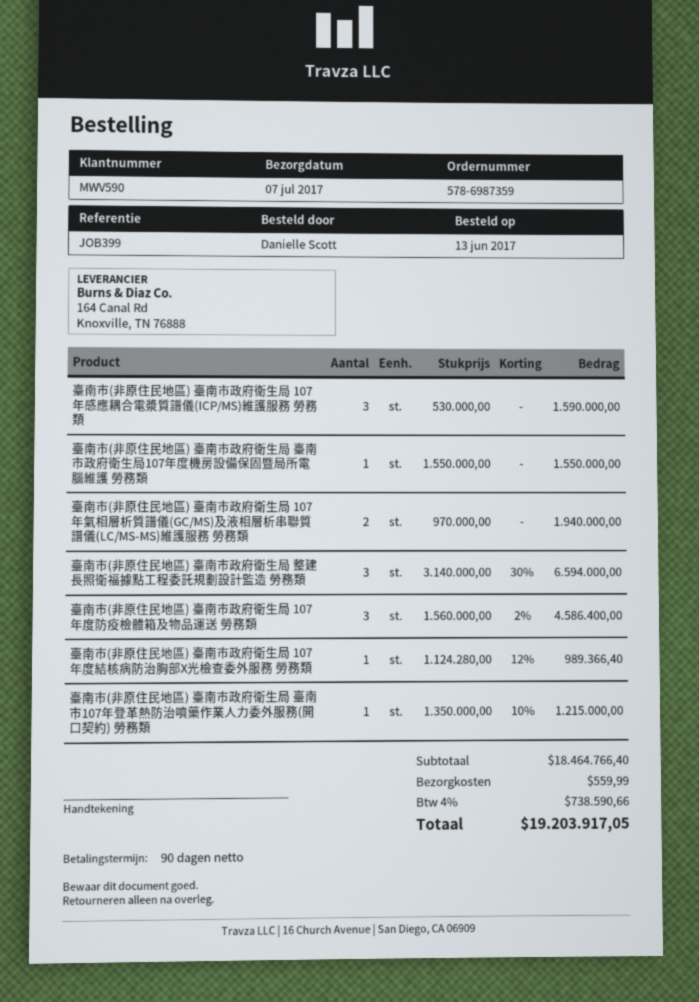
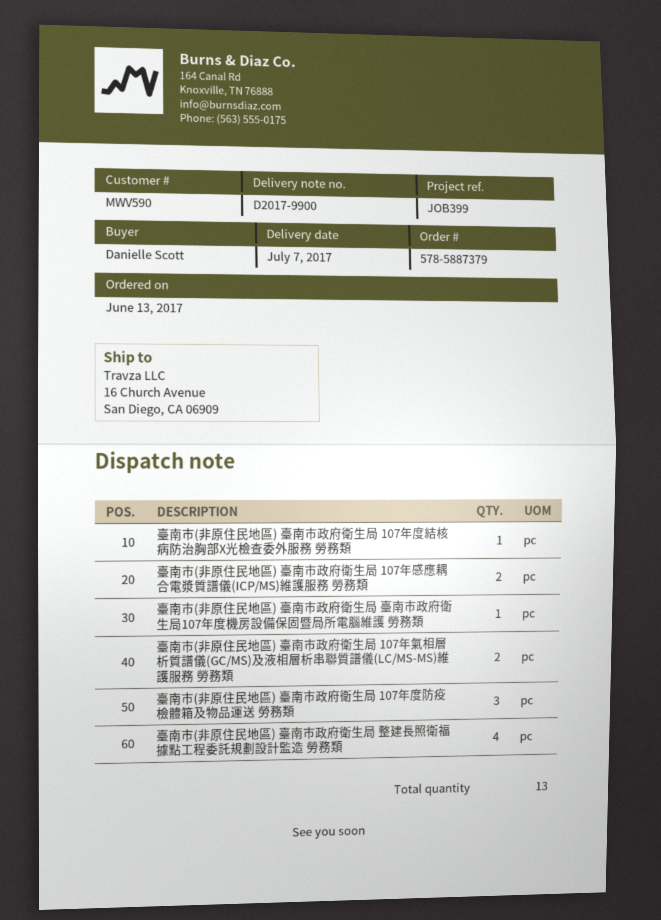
order number: 578-6987359 -> 578-5887379
臺南市(非原住民地區) 臺南市政府衛生局 107年感應耦合電漿質譜儀(ICP/MS)維護服務 勞務類: 3 -> 2
臺南市(非原住民地區) 臺南市政府衛生局 整建長照衛福據點工程委託規劃設計監造 勞務類: 3 -> 4
臺南市(非原住民地區) 臺南市政府衛生局 臺南市107年登革熱防治噴藥作業人力委外服務(開口契約) 勞務類: 1 -> none

